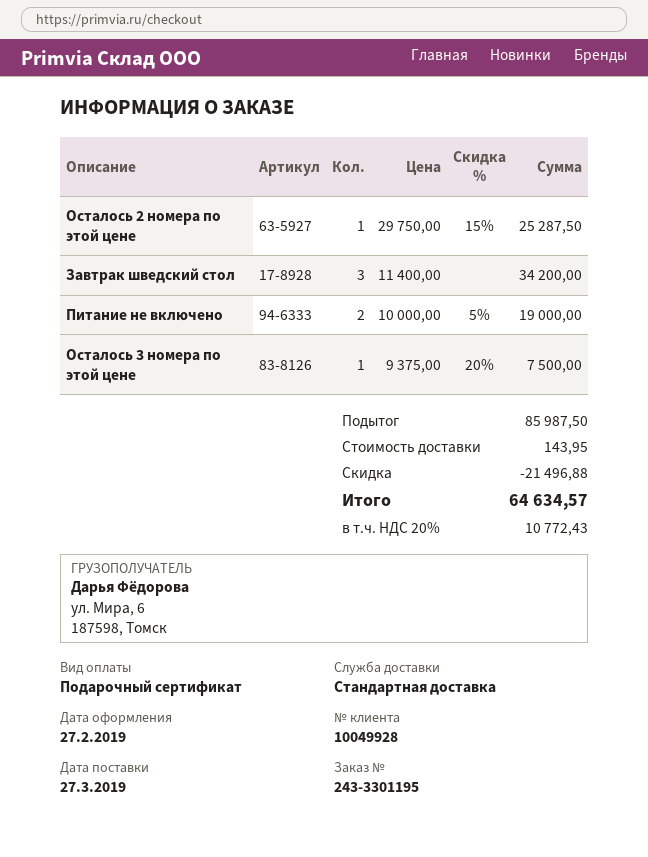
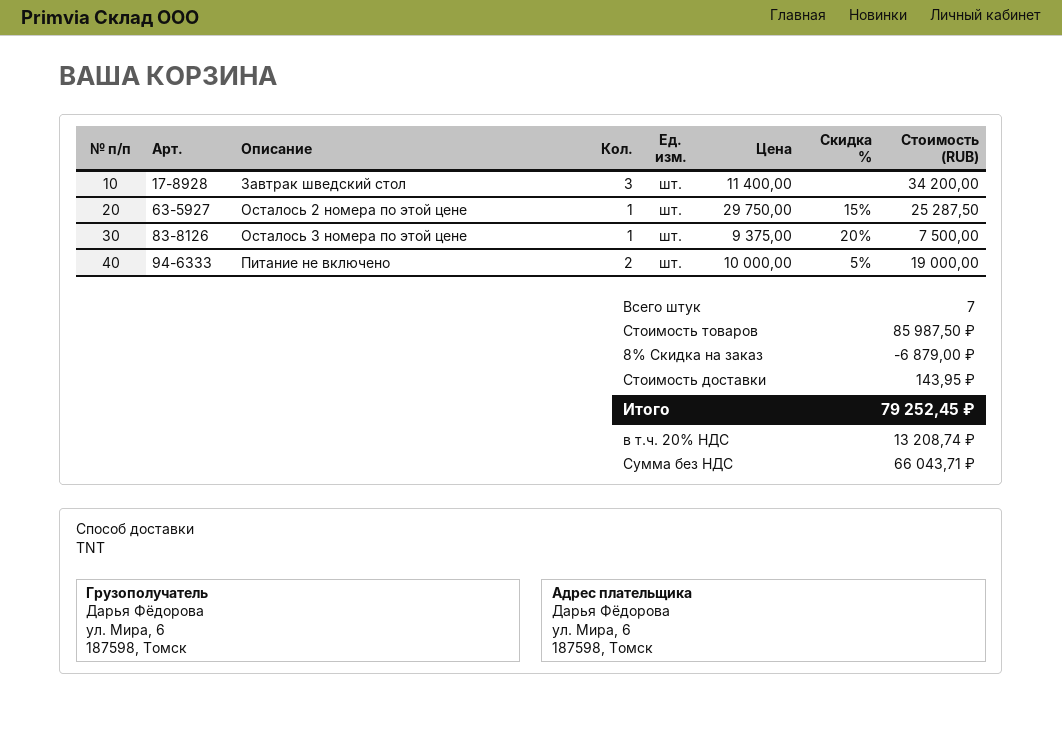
shipping method: standard -> TNT
discount: 21496.88 -> 6879.00
tax: 20% = 10772.43 -> 20% = 13208.74
total: 64634.57 -> 79252.45

